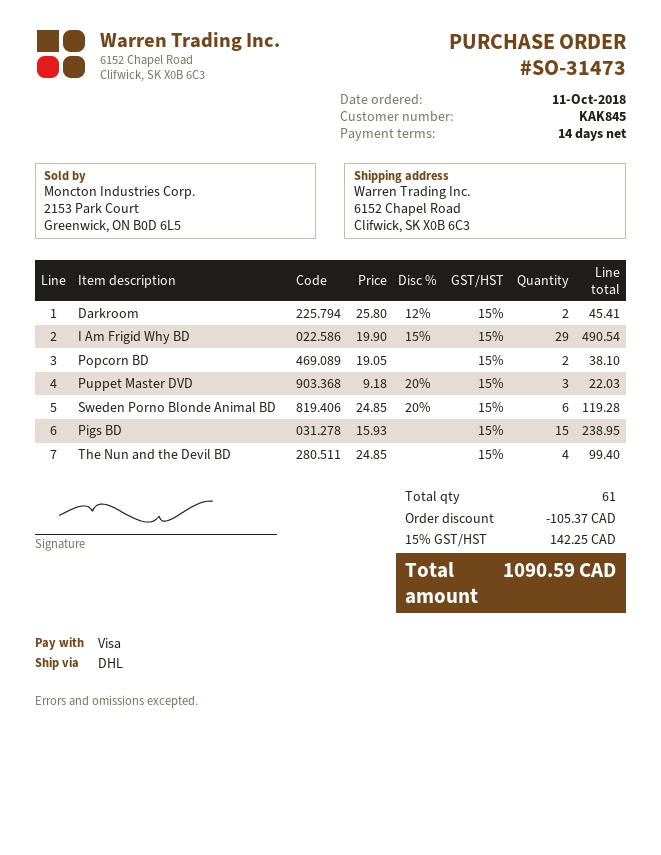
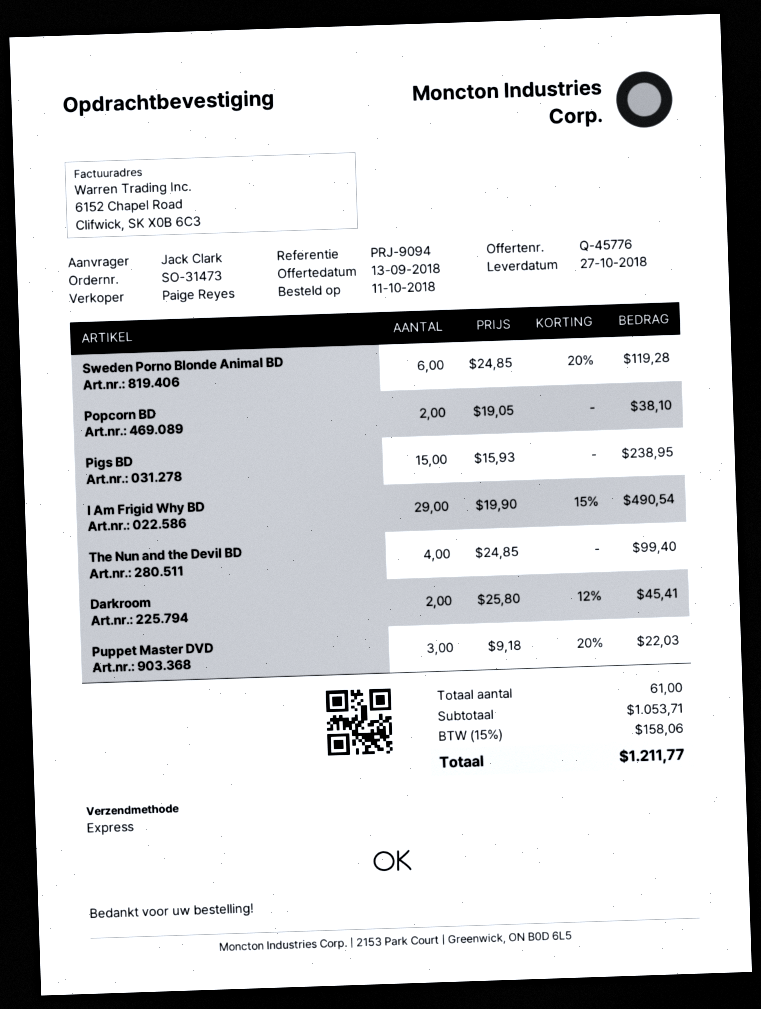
shipping method: DHL -> express
discount: 105.37 -> none
tax: 15% = 142.25 -> 15% = 158.06
total: 1090.59 -> 1211.77

